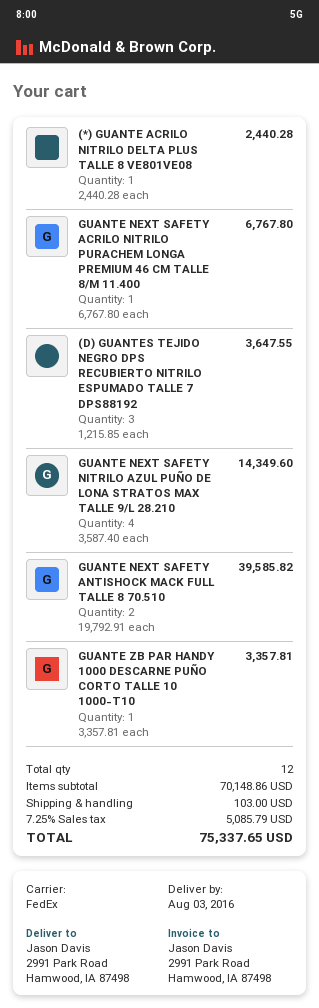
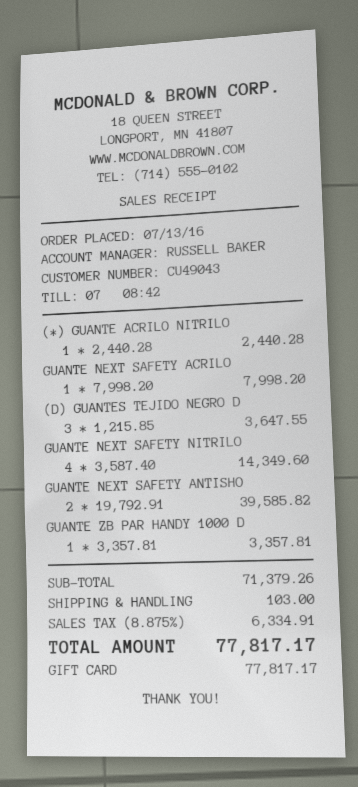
GUANTE NEXT SAFETY ACRILO NITRILO PURACHEM LONGA PREMIUM 46 CM TALLE 8/M 11.400: 1 x 6767.80 = 6767.80 -> 1 x 7998.20 = 7998.20
subtotal: 70148.86 -> 71379.26
tax: 7.25% = 5085.79 -> 8.875% = 6334.91
total: 75337.65 -> 77817.17

